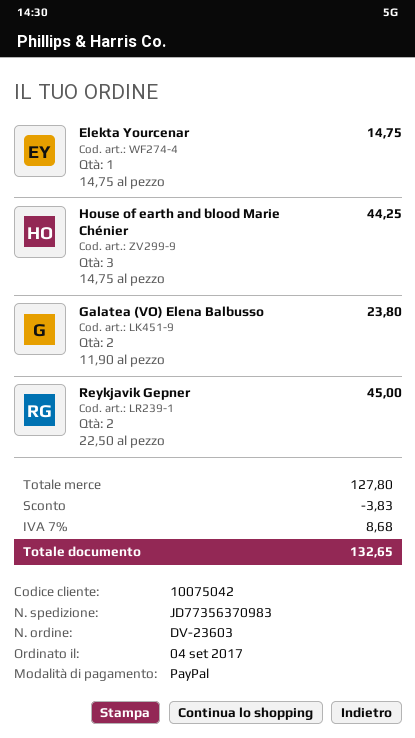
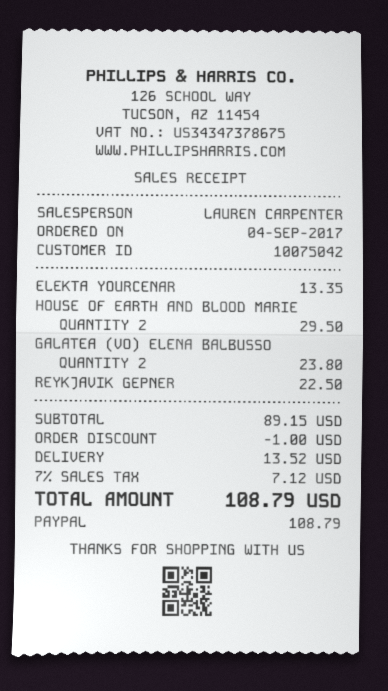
Elekta Yourcenar: 1 for 14.75 -> 1 for 13.35
House of earth and blood Marie Chénier: 3 for 44.25 -> 2 for 29.50
Reykjavik Gepner: 2 for 45.00 -> 1 for 22.50
subtotal: 127.80 -> 89.15
discount: 3.83 -> 1.00
shipping: none -> 13.52
tax: 7% = 8.68 -> 7% = 7.12
total: 132.65 -> 108.79

